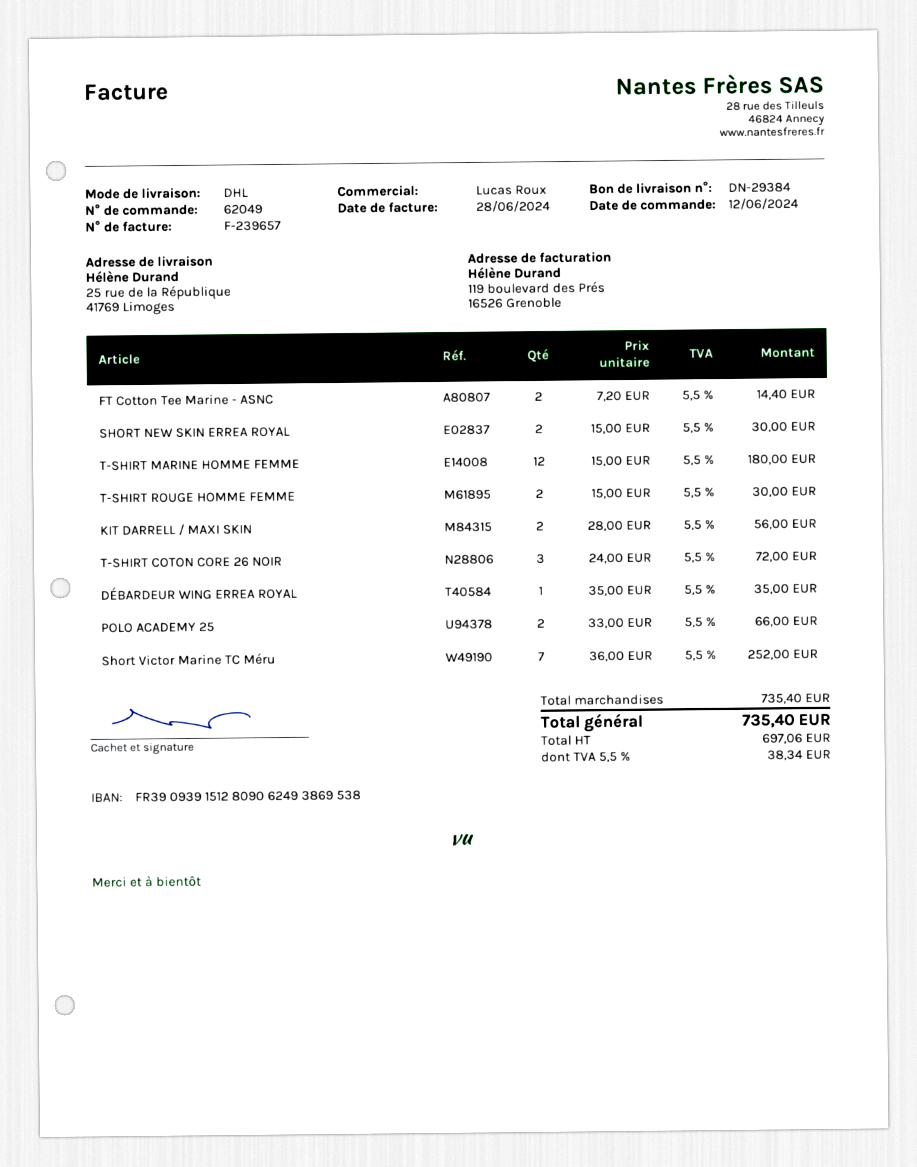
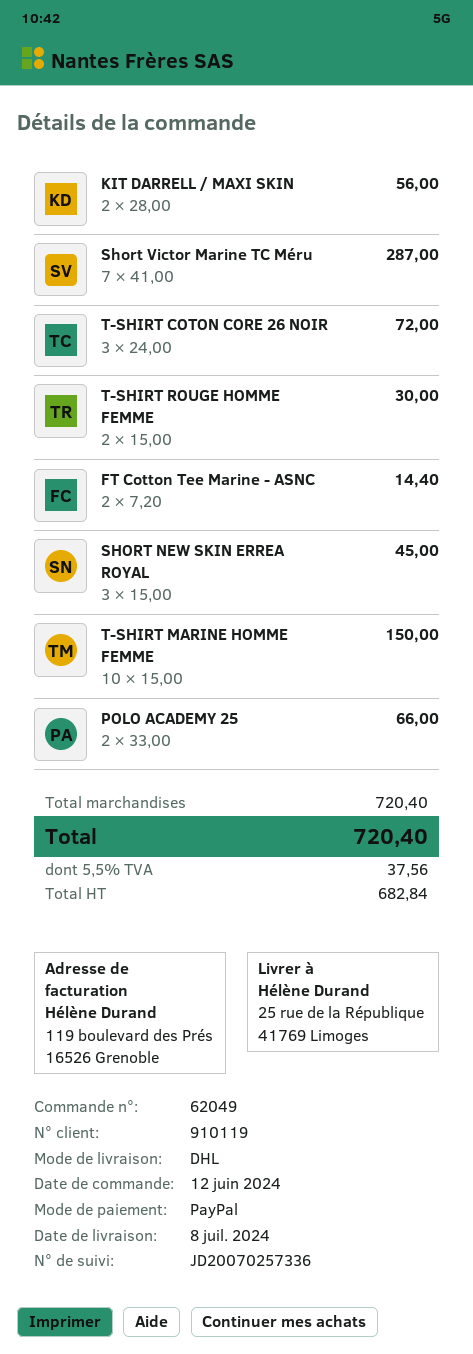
SHORT NEW SKIN ERREA ROYAL: 2 x 15.00 = 30.00 -> 3 x 15.00 = 45.00
T-SHIRT MARINE HOMME FEMME: 12 x 15.00 = 180.00 -> 10 x 15.00 = 150.00
DÉBARDEUR WING ERREA ROYAL: 1 x 35.00 = 35.00 -> none
Short Victor Marine TC Méru: 7 x 36.00 = 252.00 -> 7 x 41.00 = 287.00
subtotal: 735.40 -> 720.40
net: 697.06 -> 682.84
tax: 5.5% = 38.34 -> 5.5% = 37.56
total: 735.40 -> 720.40

